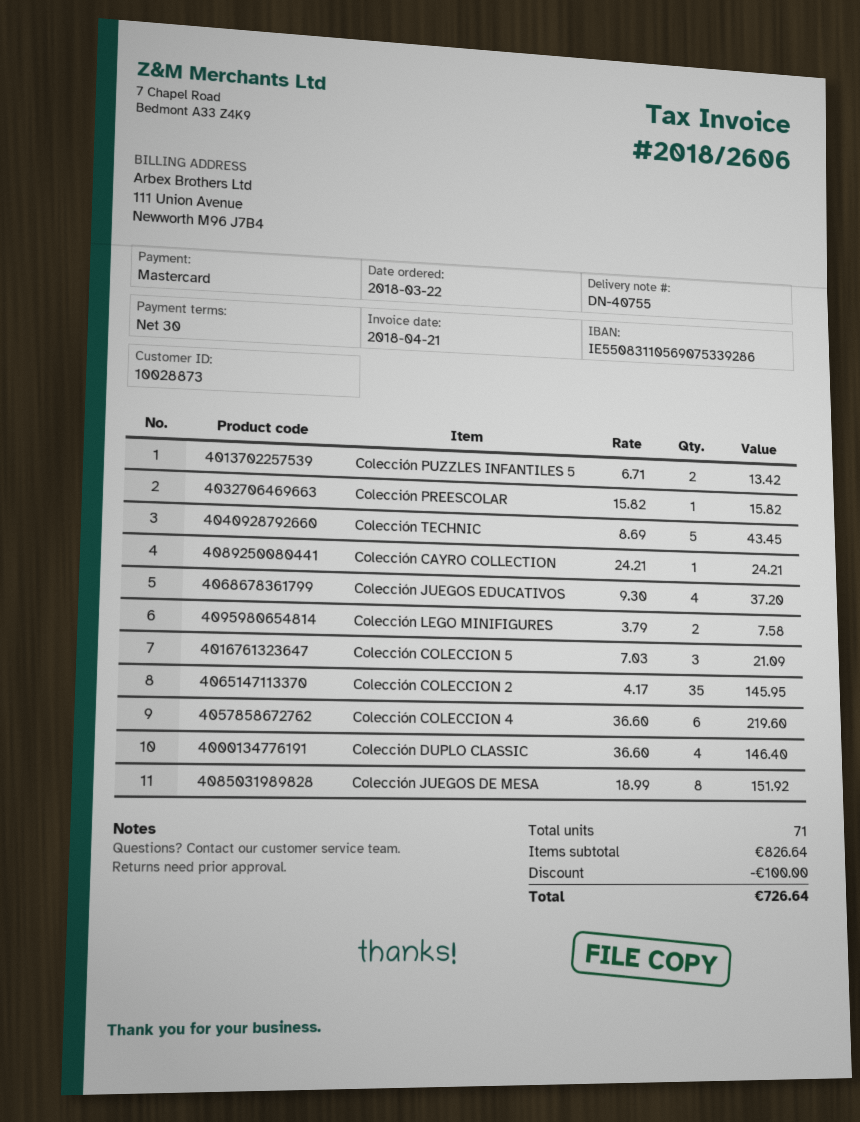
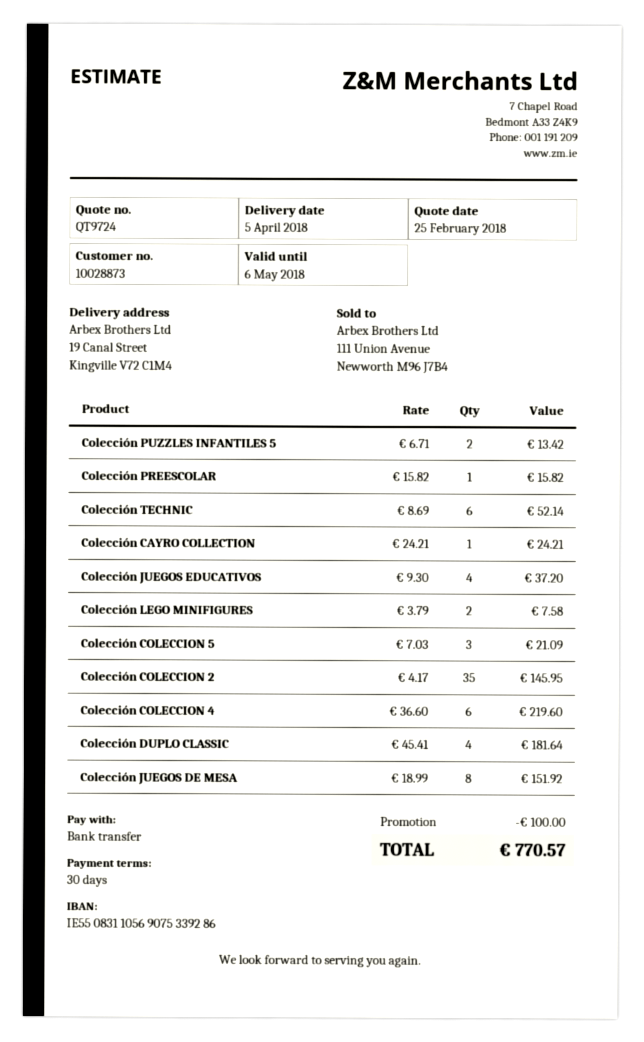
payment method: Mastercard -> bank transfer
Colección TECHNIC: 5 x 8.69 = 43.45 -> 6 x 8.69 = 52.14
Colección DUPLO CLASSIC: 4 x 36.60 = 146.40 -> 4 x 45.41 = 181.64
total: 726.64 -> 770.57

